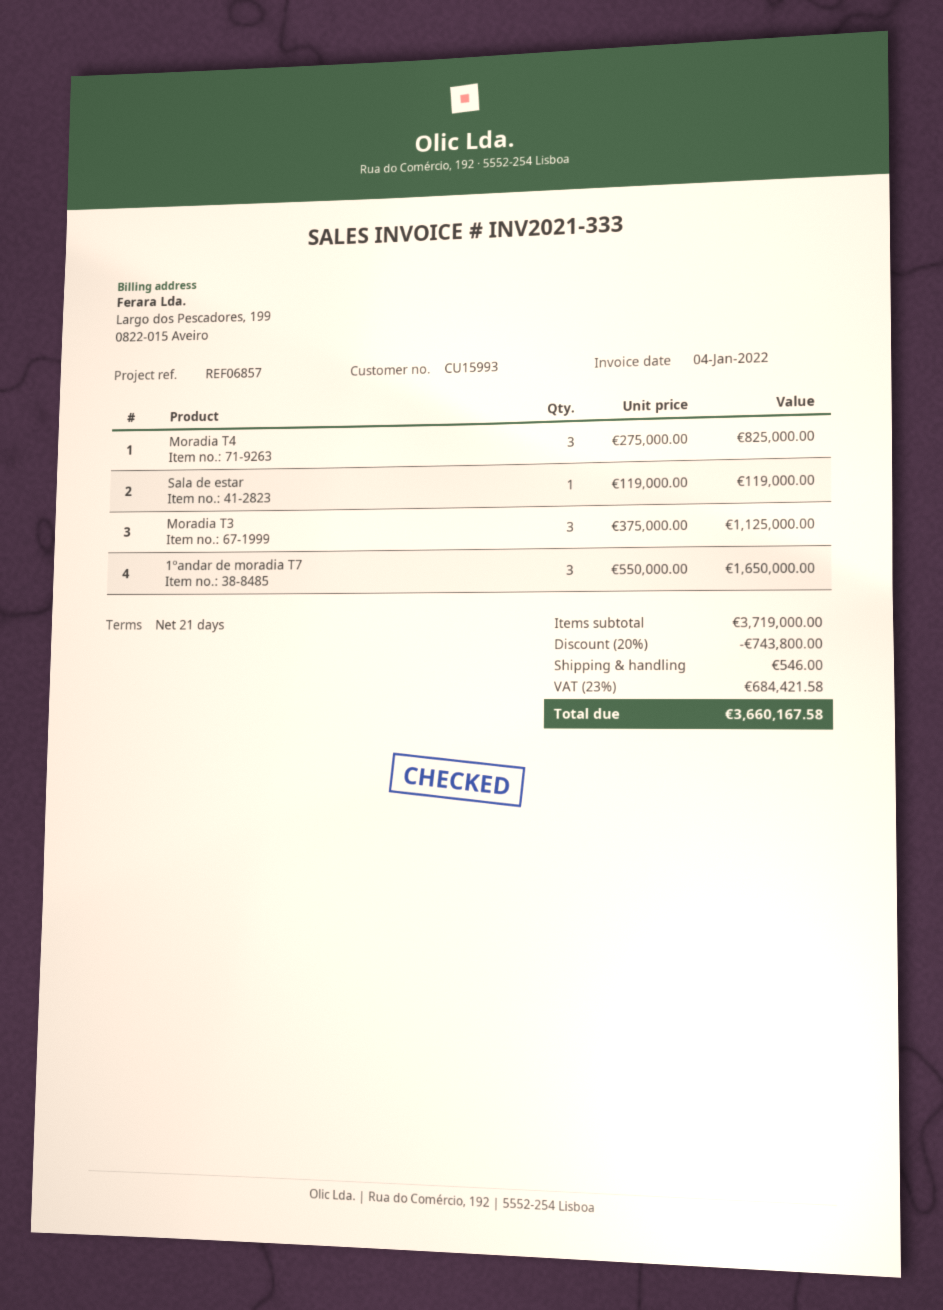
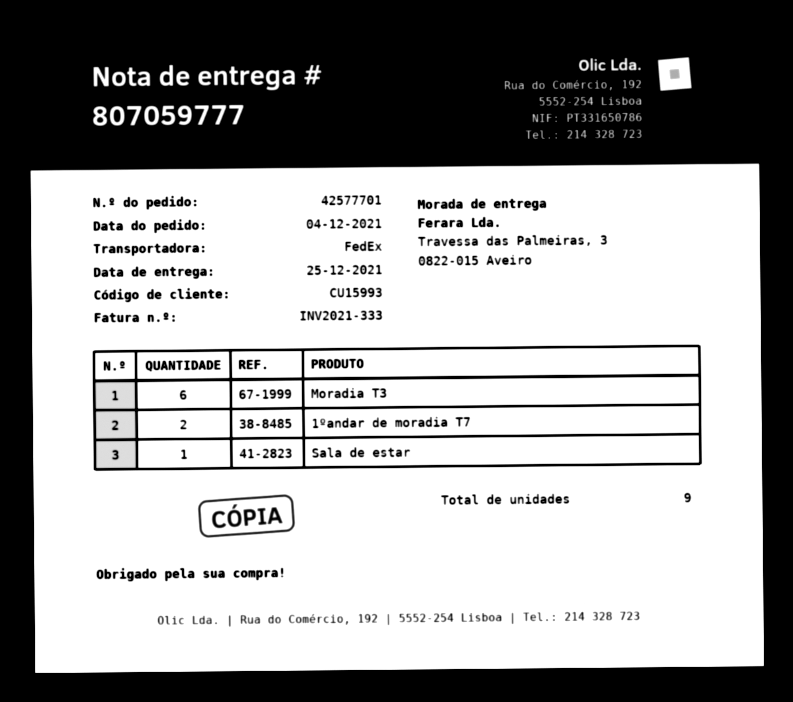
Moradia T4: 3 -> none
Moradia T3: 3 -> 6
1ºandar de moradia T7: 3 -> 2

